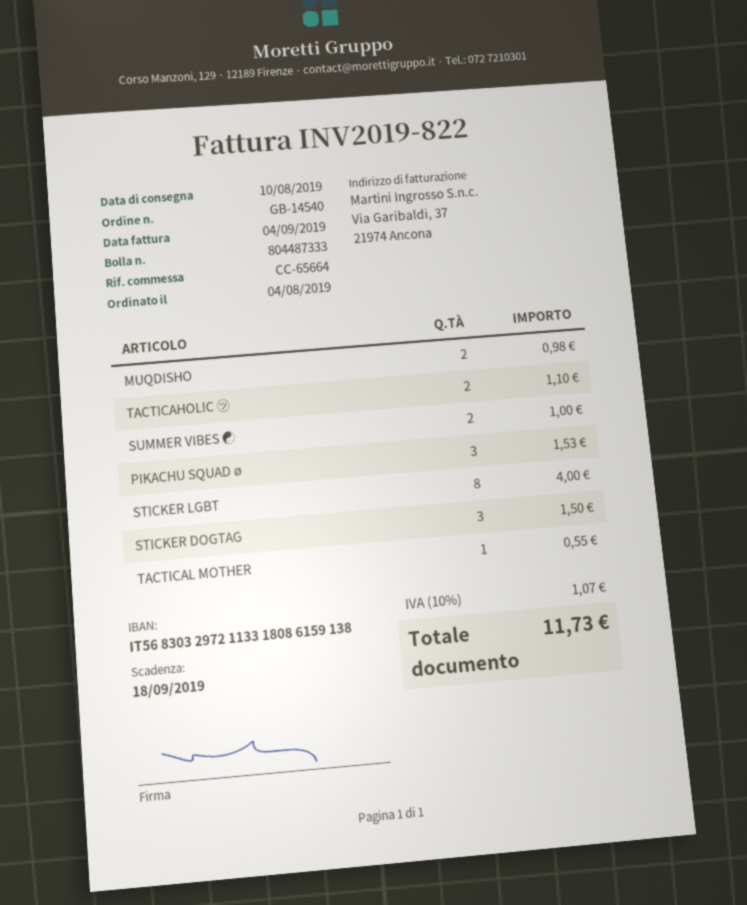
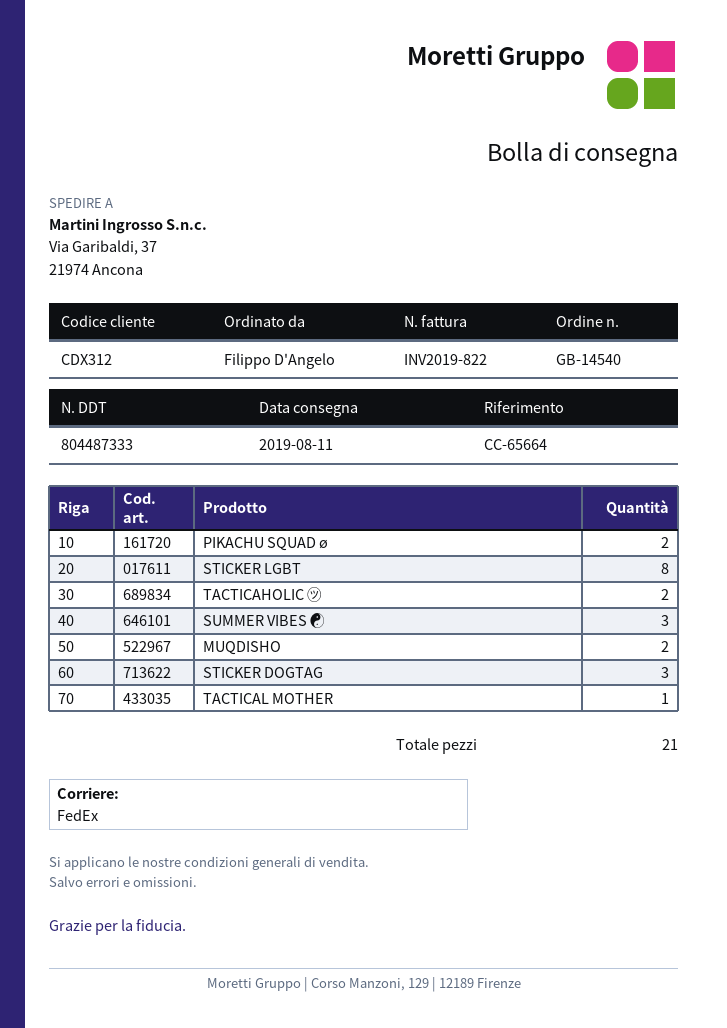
delivery date: 2019-08-10 -> 2019-08-11
SUMMER VIBES ☯: 2 -> 3
PIKACHU SQUAD ø: 3 -> 2

